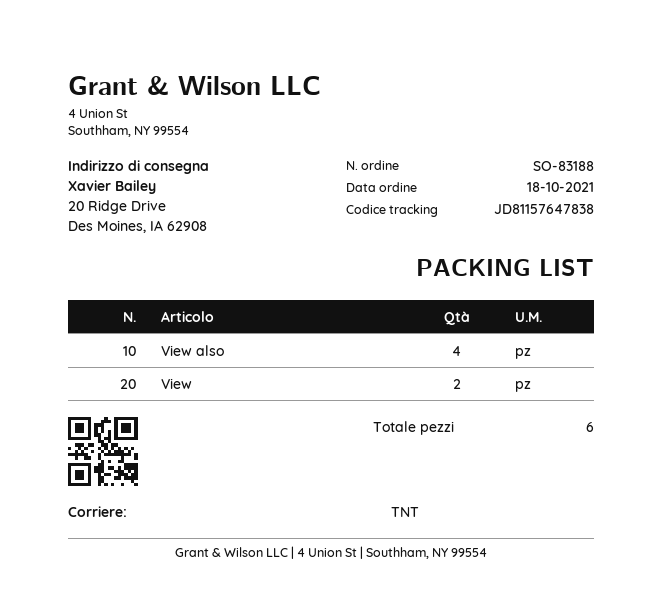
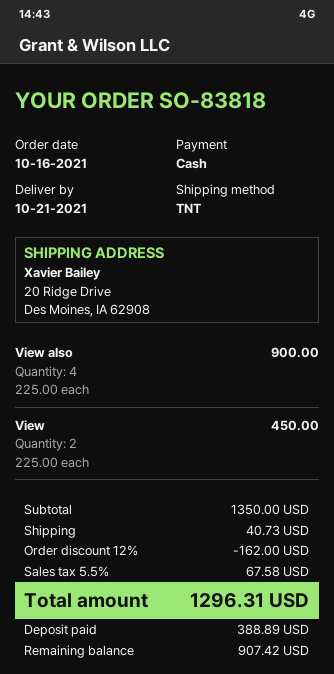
order number: SO-83188 -> SO-83818
order date: 2021-10-18 -> 2021-10-16

